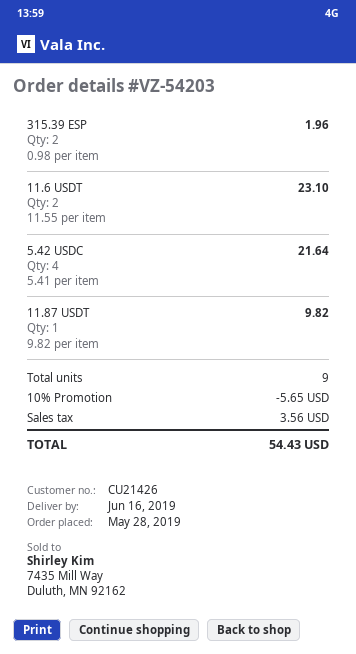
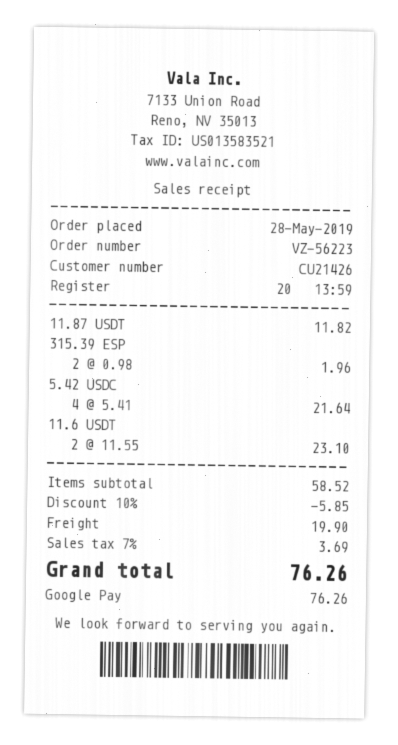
order number: VZ-54203 -> VZ-56223
11.87 USDT: 1 x 9.82 = 9.82 -> 1 x 11.82 = 11.82
discount: 10% = 5.65 -> 10% = 5.85
shipping: none -> 19.90
tax: 3.56 -> 3.69
total: 54.43 -> 76.26

